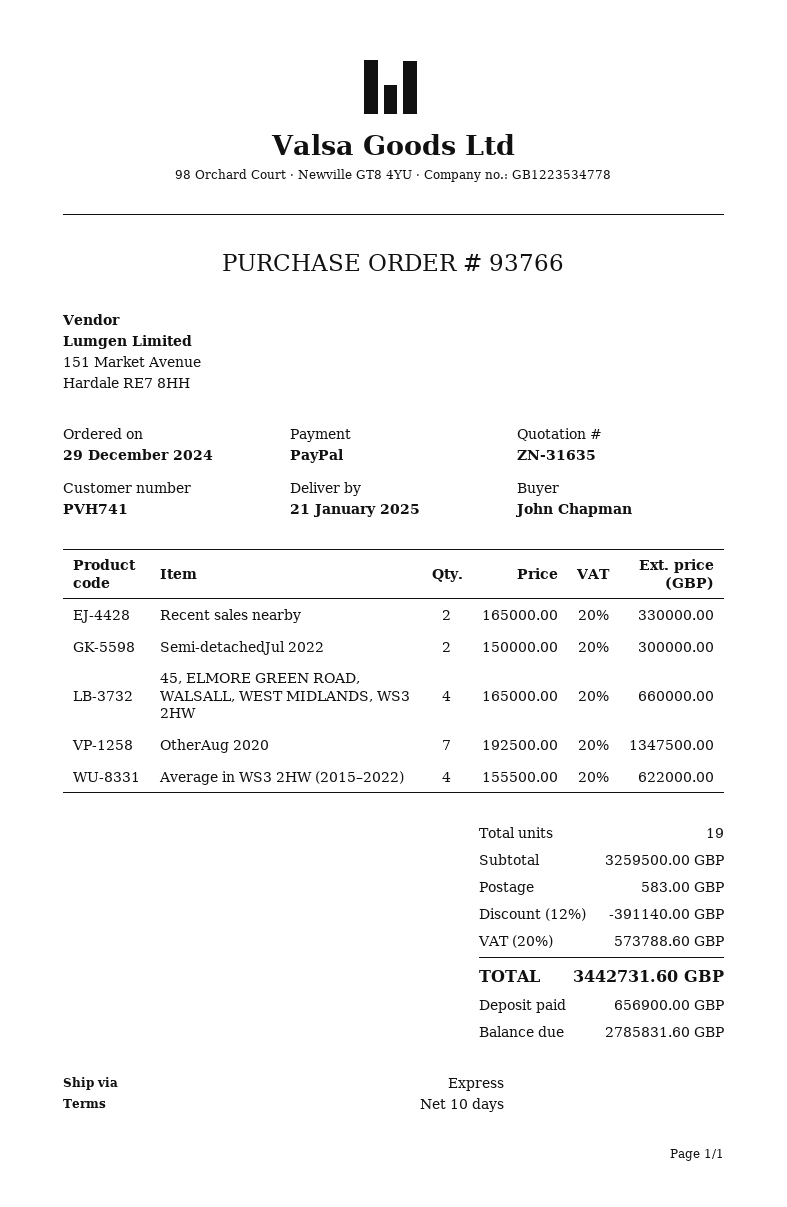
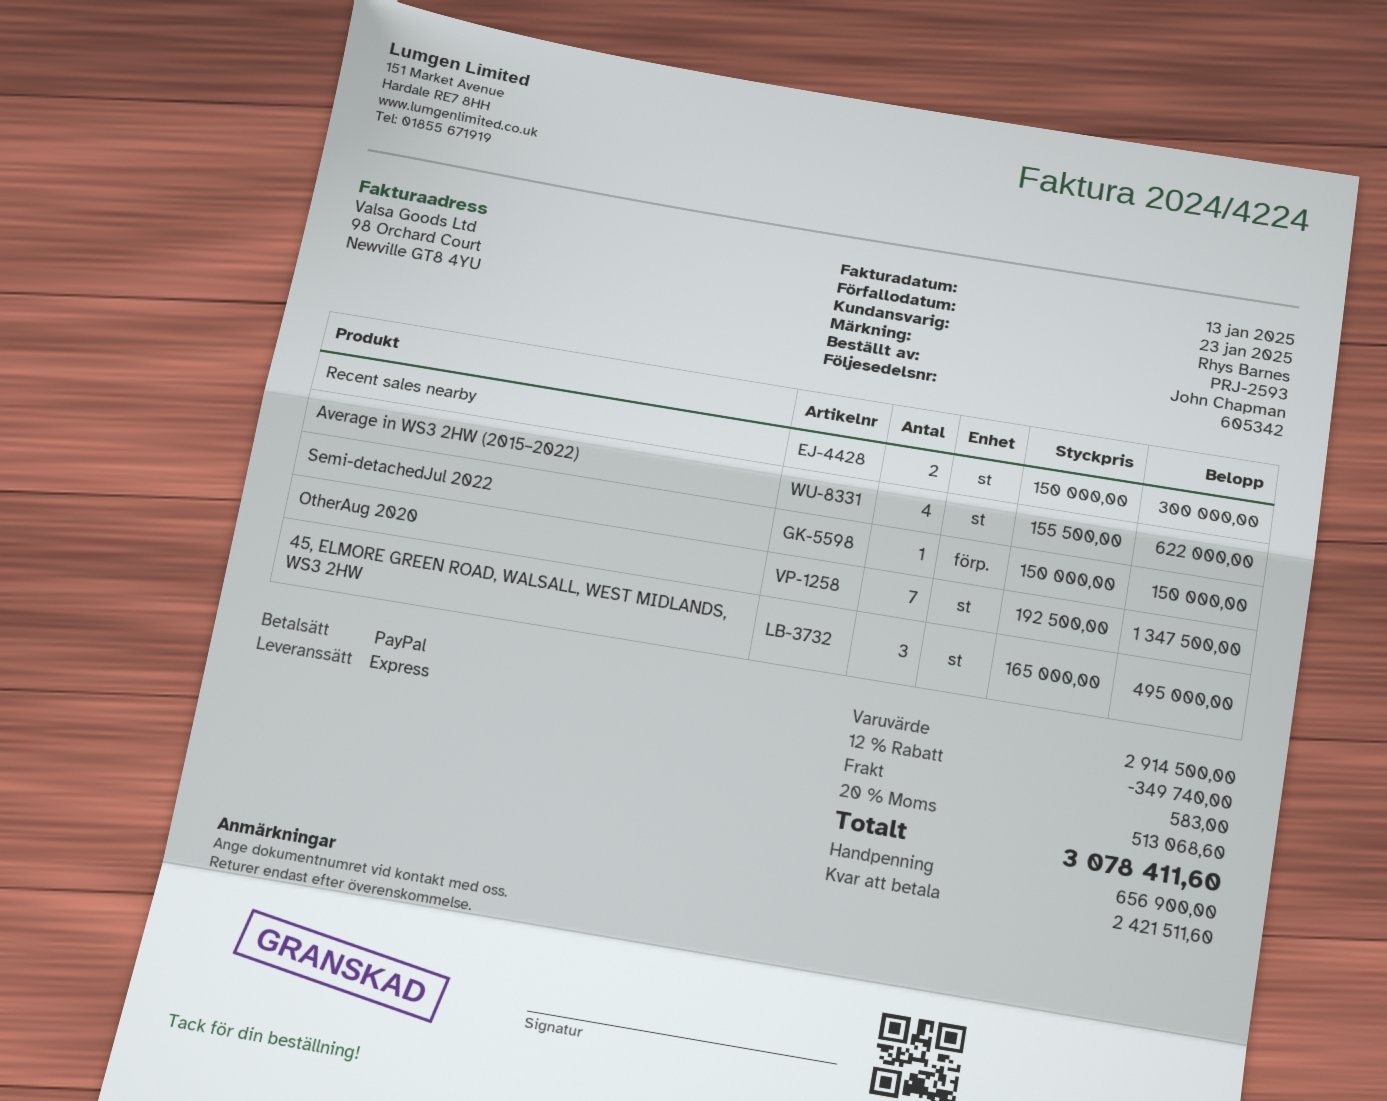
Recent sales nearby: 2 x 165000.00 = 330000.00 -> 2 x 150000.00 = 300000.00
Semi-detachedJul 2022: 2 x 150000.00 = 300000.00 -> 1 x 150000.00 = 150000.00
45, ELMORE GREEN ROAD, WALSALL, WEST MIDLANDS, WS3 2HW: 4 x 165000.00 = 660000.00 -> 3 x 165000.00 = 495000.00
subtotal: 3259500.00 -> 2914500.00
discount: 12% = 391140.00 -> 12% = 349740.00
tax: 20% = 573788.60 -> 20% = 513068.60
total: 3442731.60 -> 3078411.60
balance: 2785831.60 -> 2421511.60

